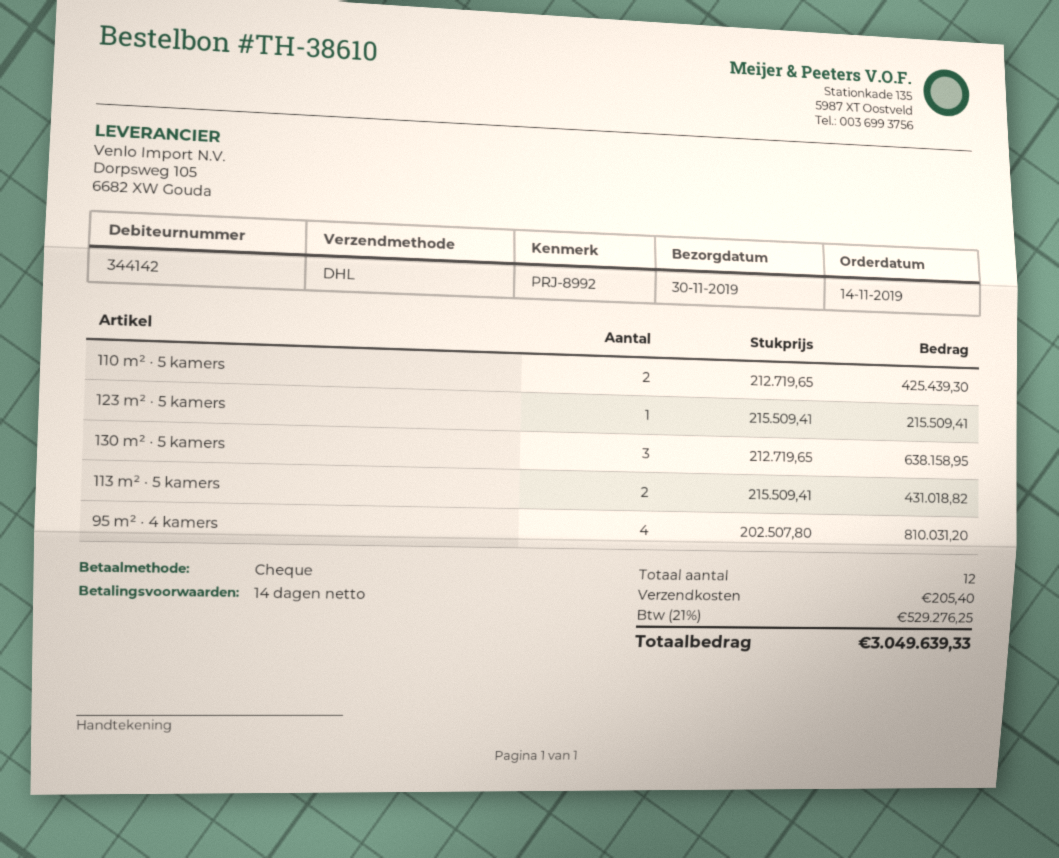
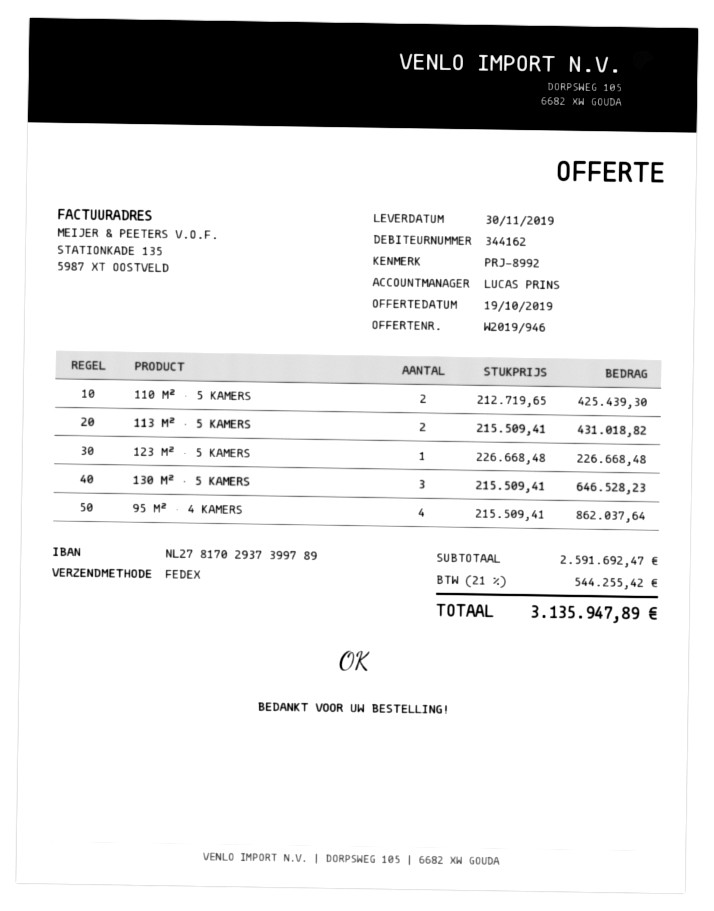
customer number: 344142 -> 344162
shipping method: DHL -> FedEx
123 m² · 5 kamers: 1 x 215509.41 = 215509.41 -> 1 x 226668.48 = 226668.48
130 m² · 5 kamers: 3 x 212719.65 = 638158.95 -> 3 x 215509.41 = 646528.23
95 m² · 4 kamers: 4 x 202507.80 = 810031.20 -> 4 x 215509.41 = 862037.64
shipping: 205.40 -> none
tax: 21% = 529276.25 -> 21% = 544255.42
total: 3049639.33 -> 3135947.89

